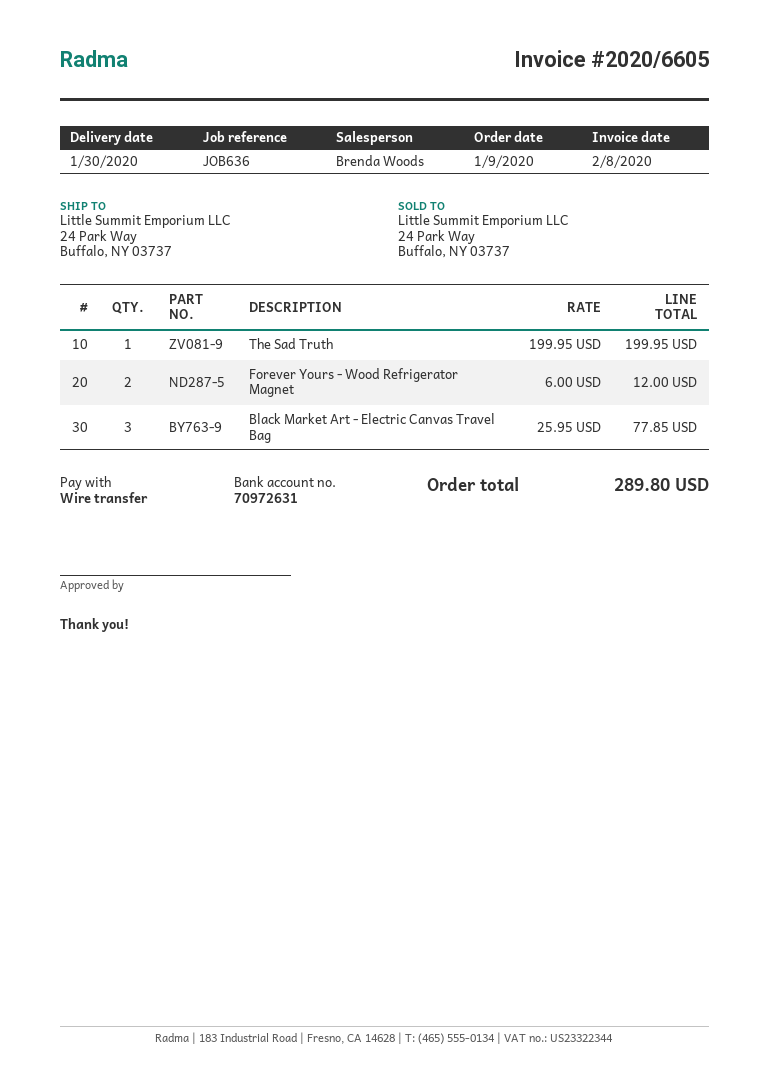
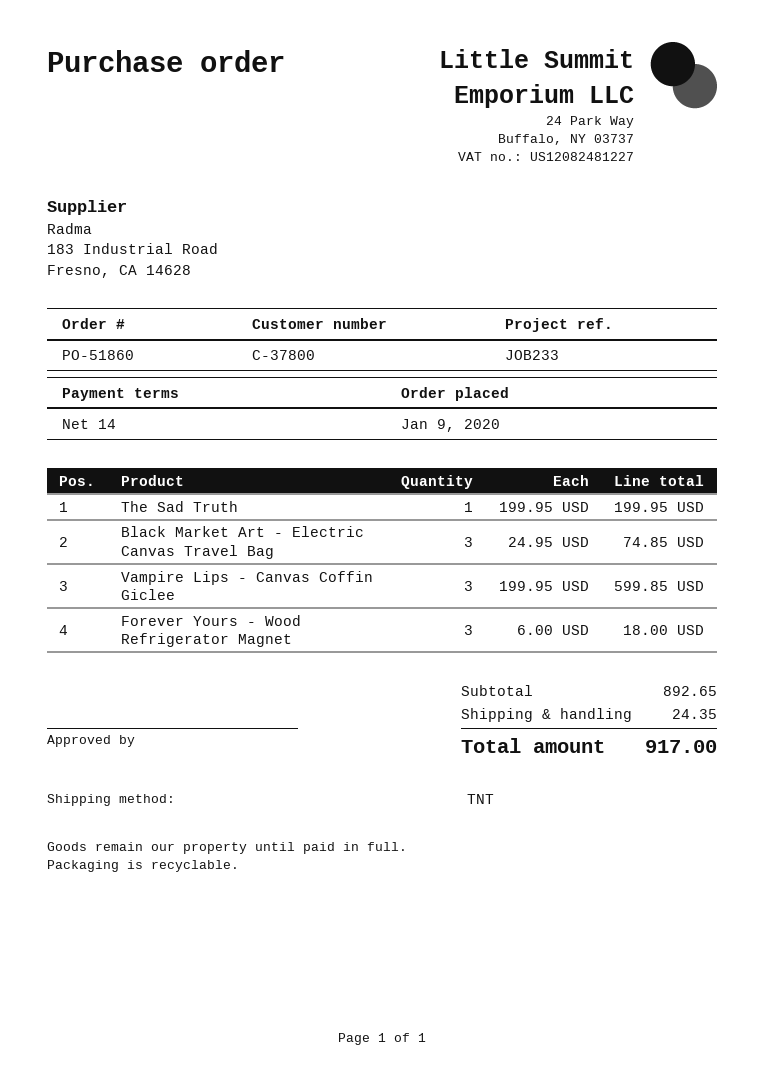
reference: JOB636 -> JOB233
Forever Yours - Wood Refrigerator Magnet: 2 x 6.00 = 12.00 -> 3 x 6.00 = 18.00
Black Market Art - Electric Canvas Travel Bag: 3 x 25.95 = 77.85 -> 3 x 24.95 = 74.85
Vampire Lips - Canvas Coffin Giclee: none -> 3 x 199.95 = 599.85
shipping: none -> 24.35
total: 289.80 -> 917.00

